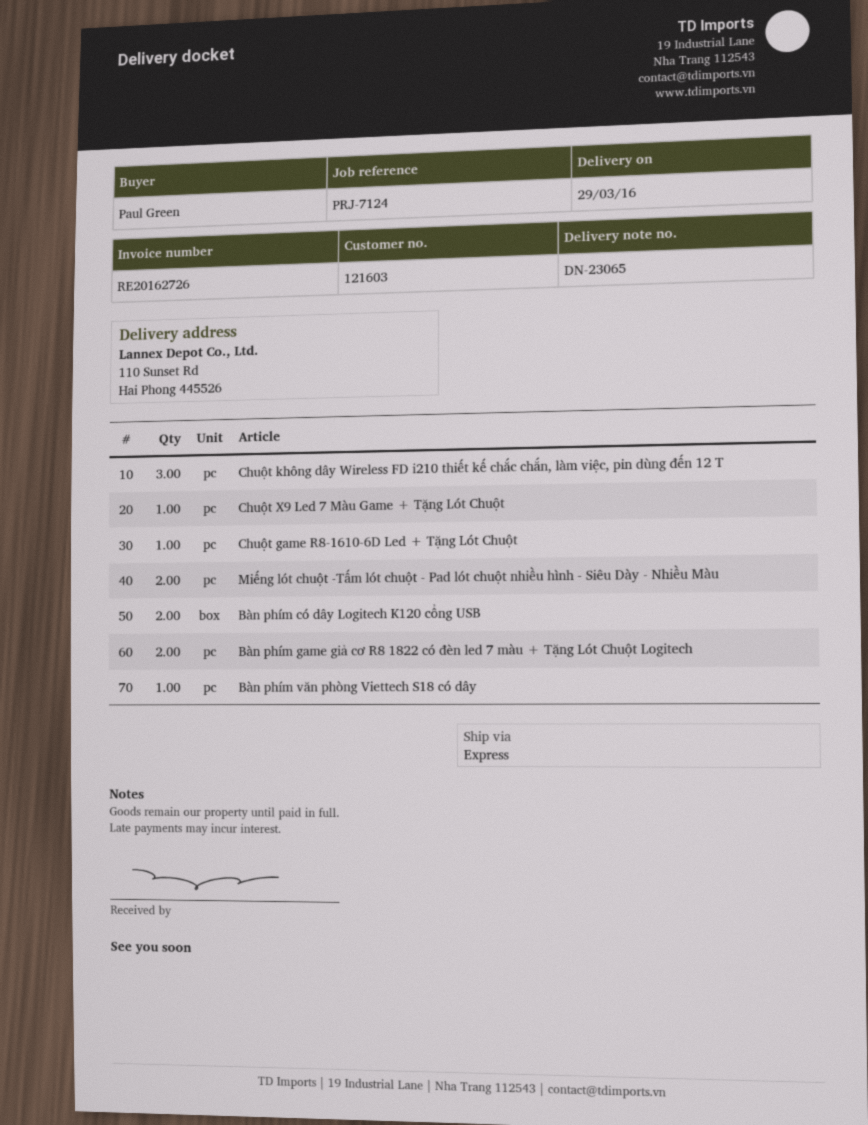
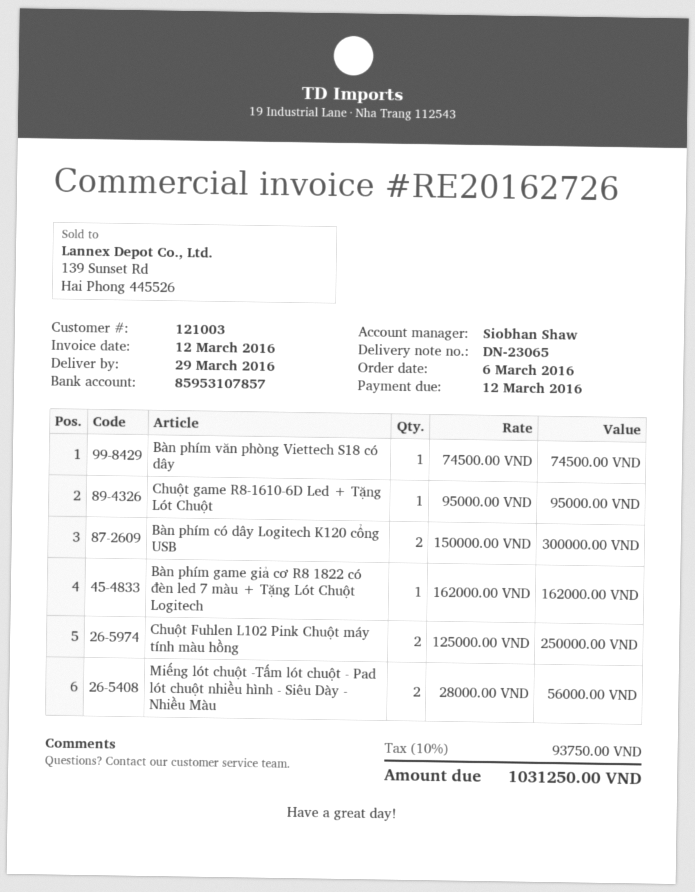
customer number: 121603 -> 121003
Chuột không dây Wireless FD i210 thiết kế chắc chắn, làm việc, pin dùng đến 12 T: 3 -> none
Chuột X9 Led 7 Màu Game + Tặng Lót Chuột: 1 -> none
Bàn phím game giả cơ R8 1822 có đèn led 7 màu + Tặng Lót Chuột Logitech: 2 -> 1
Chuột Fuhlen L102 Pink Chuột máy tính màu hồng: none -> 2

